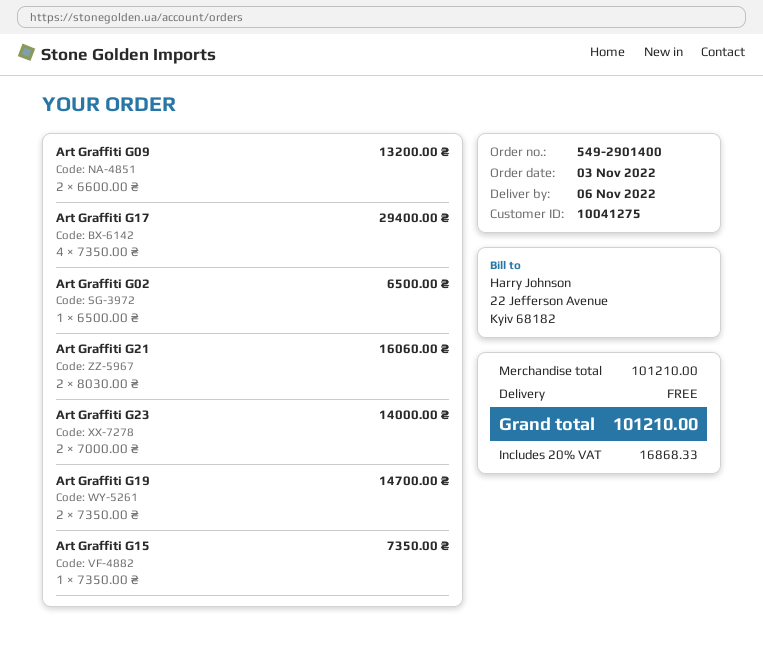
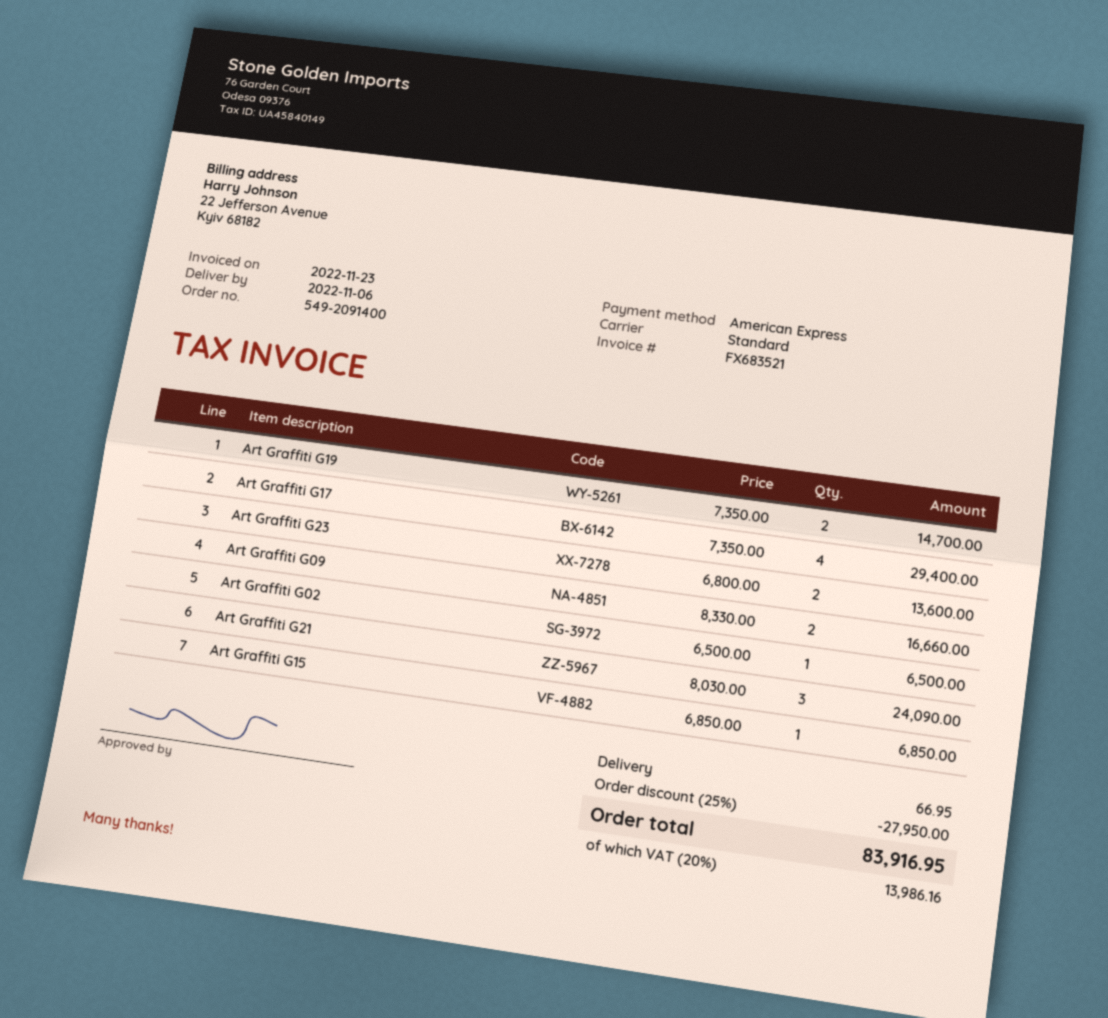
order number: 549-2901400 -> 549-2091400
Art Graffiti G09: 2 x 6600.00 = 13200.00 -> 2 x 8330.00 = 16660.00
Art Graffiti G21: 2 x 8030.00 = 16060.00 -> 3 x 8030.00 = 24090.00
Art Graffiti G23: 2 x 7000.00 = 14000.00 -> 2 x 6800.00 = 13600.00
Art Graffiti G15: 1 x 7350.00 = 7350.00 -> 1 x 6850.00 = 6850.00
discount: none -> 25% = 27950.00
shipping: 0.00 -> 66.95
tax: 20% = 16868.33 -> 20% = 13986.16
total: 101210.00 -> 83916.95

